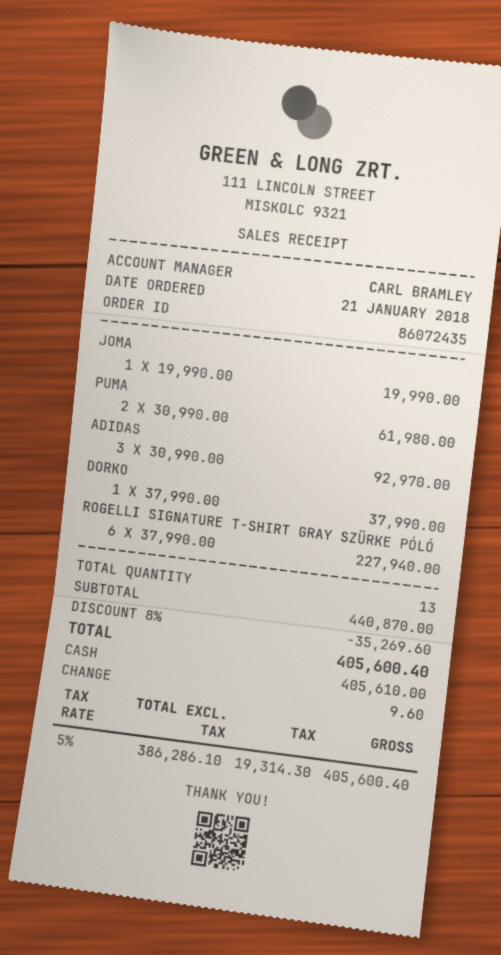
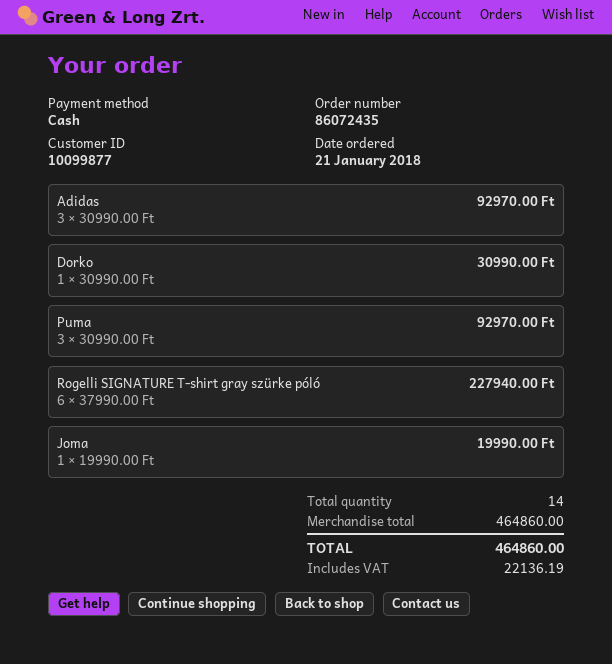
PUMA: 2 x 30990.00 = 61980.00 -> 3 x 30990.00 = 92970.00
DORKO: 1 x 37990.00 = 37990.00 -> 1 x 30990.00 = 30990.00
total quantity: 13 -> 14
subtotal: 440870.00 -> 464860.00
discount: 8% = 35269.60 -> none
tax: 19314.30 -> 22136.19
total: 405600.40 -> 464860.00

